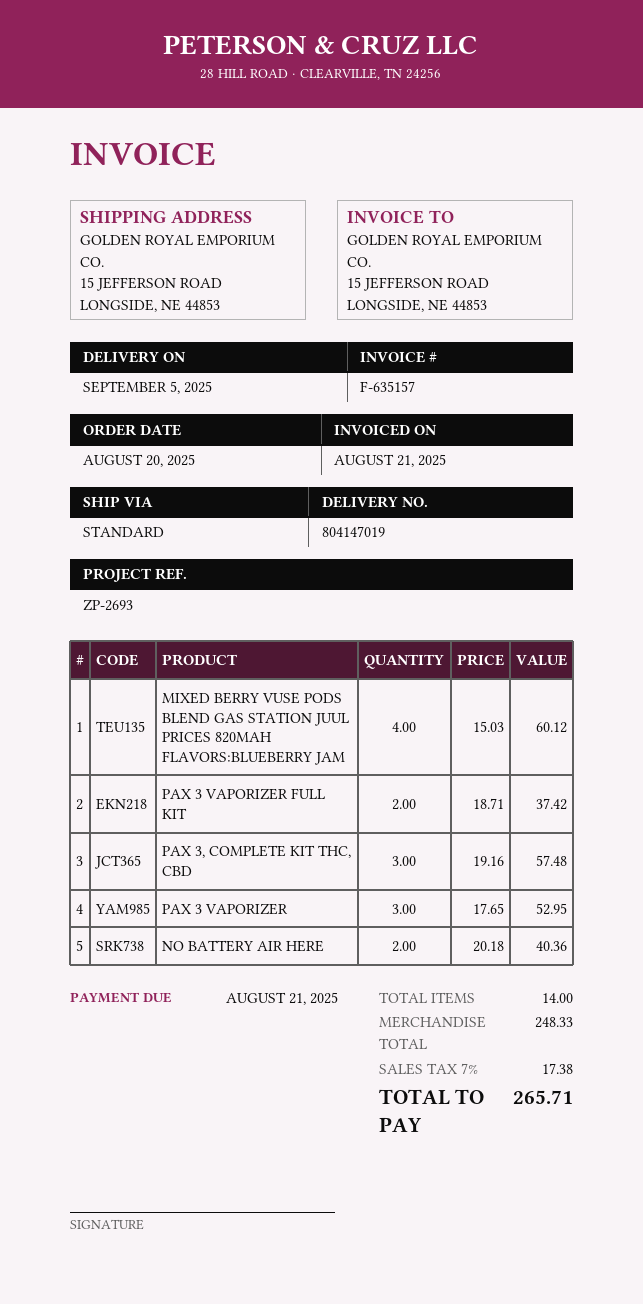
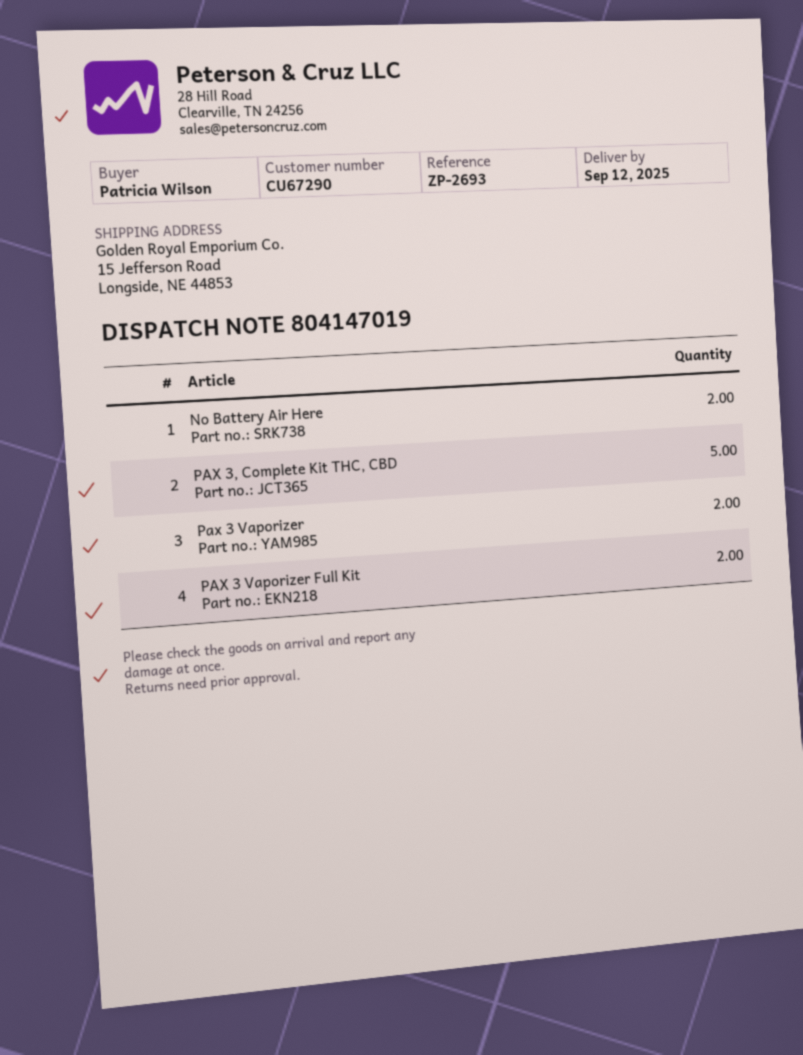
delivery date: 2025-09-05 -> 2025-09-12
MIXED BERRY VUSE PODS BLEND GAS STATION JUUL PRICES 820MAH FLAVORS:BLUEBERRY JAM: 4 -> none
PAX 3, COMPLETE KIT THC, CBD: 3 -> 5
PAX 3 VAPORIZER: 3 -> 2

